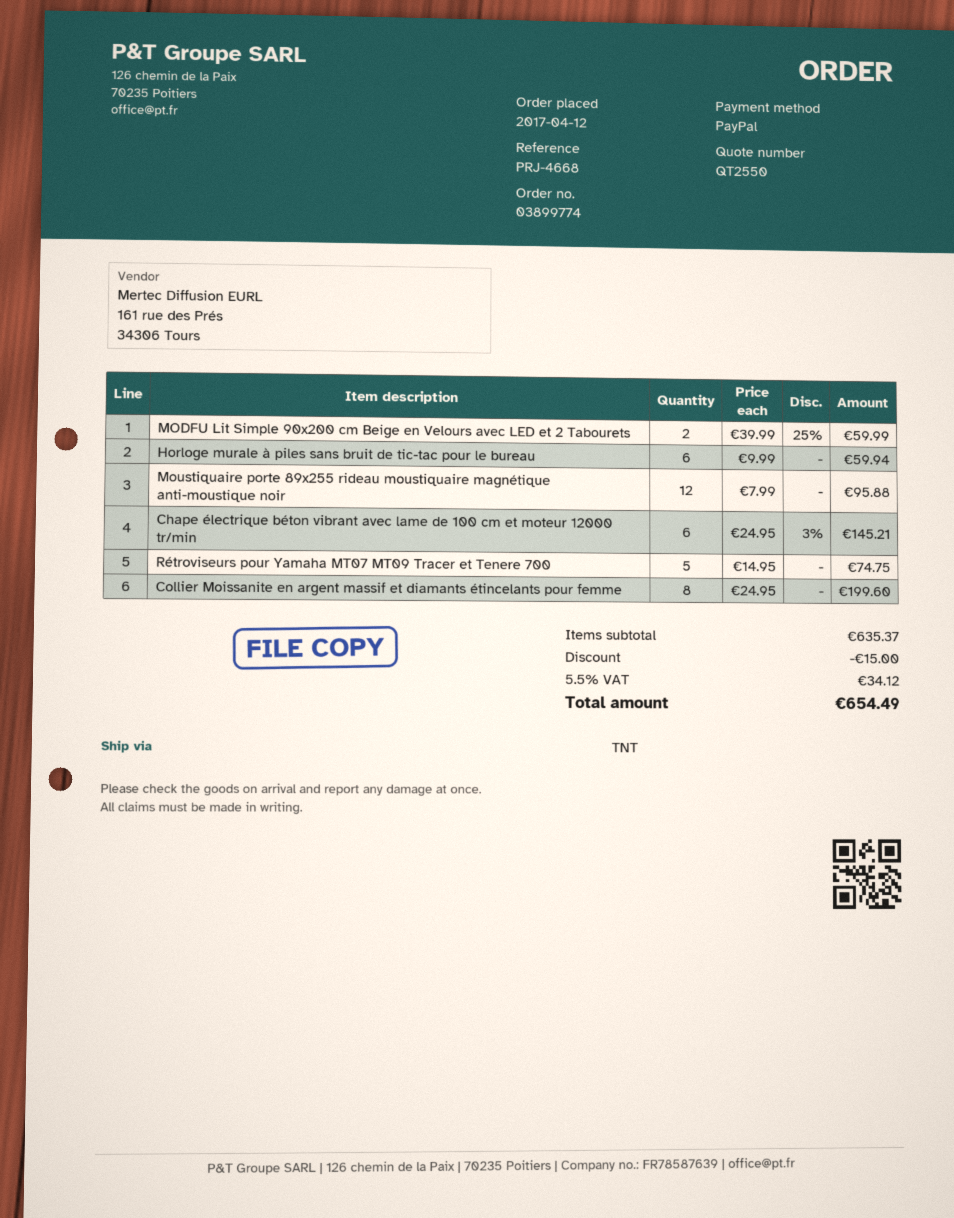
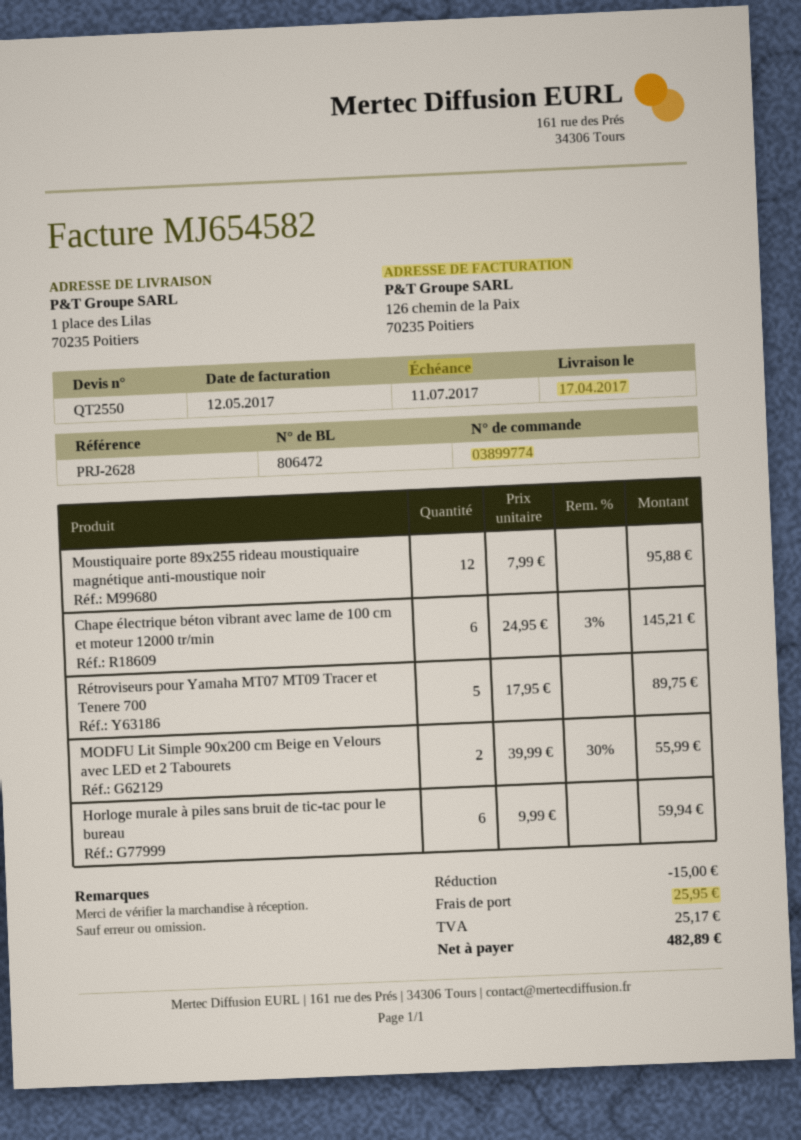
reference: PRJ-4668 -> PRJ-2628
MODFU Lit Simple 90x200 cm Beige en Velours avec LED et 2 Tabourets: 2 x 39.99 - 25% = 59.99 -> 2 x 39.99 - 30% = 55.99
Rétroviseurs pour Yamaha MT07 MT09 Tracer et Tenere 700: 5 x 14.95 = 74.75 -> 5 x 17.95 = 89.75
Collier Moissanite en argent massif et diamants étincelants pour femme: 8 x 24.95 = 199.60 -> none
shipping: none -> 25.95
tax: 34.12 -> 25.17
total: 654.49 -> 482.89

